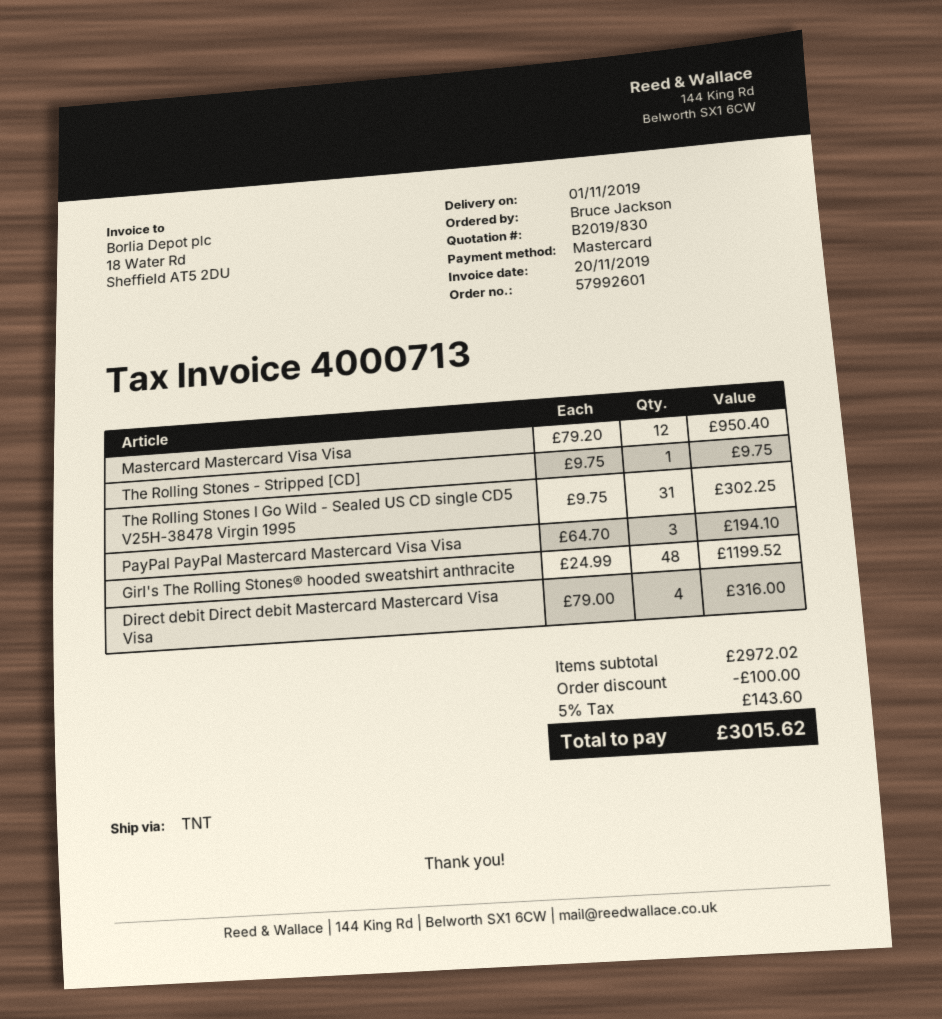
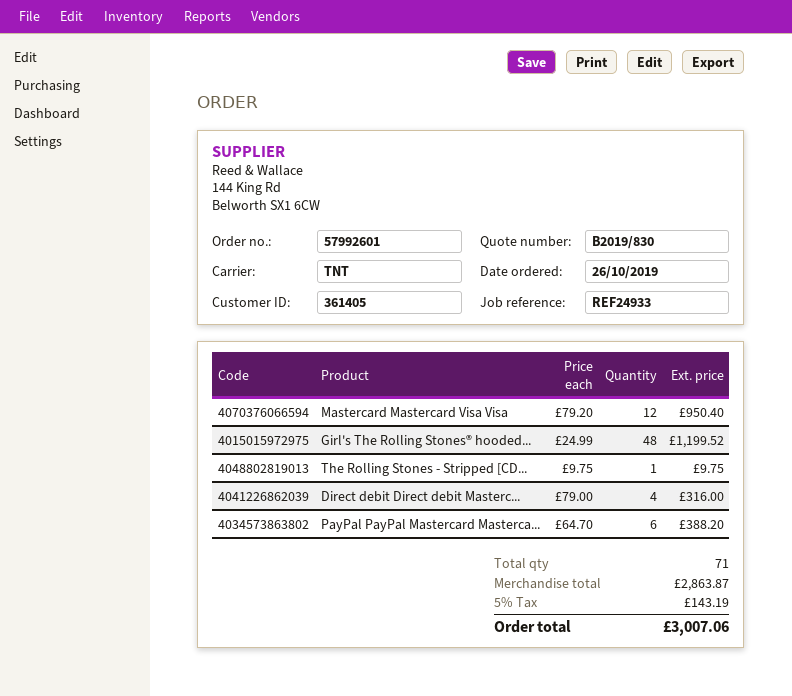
The Rolling Stones I Go Wild - Sealed US CD single CD5 V25H-38478 Virgin 1995: 31 x 9.75 = 302.25 -> none
PayPal PayPal Mastercard Mastercard Visa Visa: 3 x 64.70 = 194.10 -> 6 x 64.70 = 388.20
subtotal: 2972.02 -> 2863.87
discount: 100.00 -> none
tax: 5% = 143.60 -> 5% = 143.19
total: 3015.62 -> 3007.06

